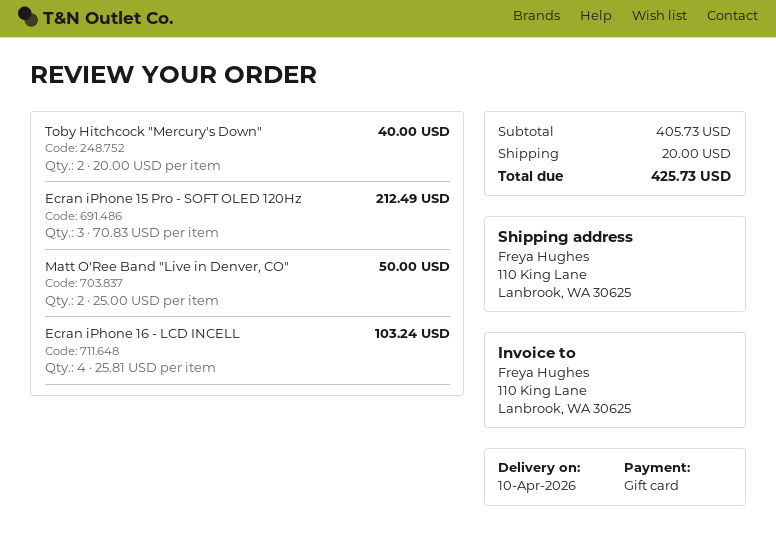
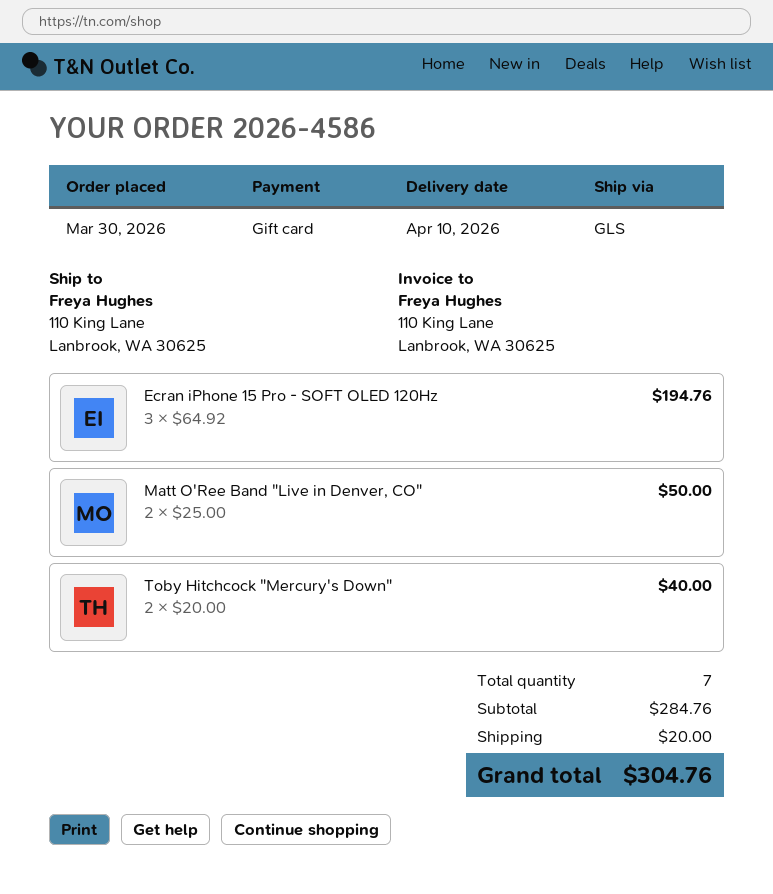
Ecran iPhone 15 Pro - SOFT OLED 120Hz: 3 x 70.83 = 212.49 -> 3 x 64.92 = 194.76
Ecran iPhone 16 - LCD INCELL: 4 x 25.81 = 103.24 -> none
subtotal: 405.73 -> 284.76
total: 425.73 -> 304.76

